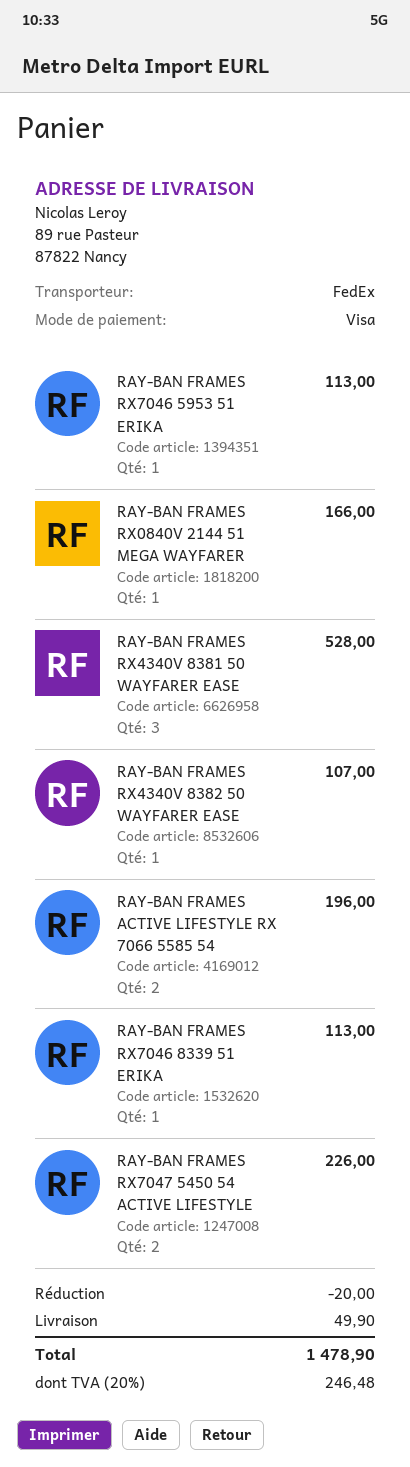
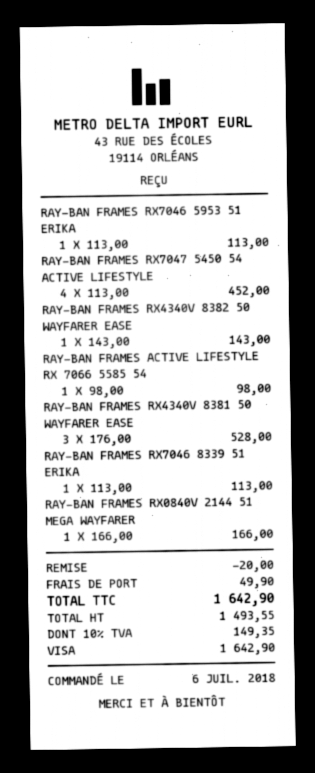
RAY-BAN FRAMES RX4340V 8382 50 WAYFARER EASE: 1 for 107.00 -> 1 for 143.00
RAY-BAN FRAMES ACTIVE LIFESTYLE RX 7066 5585 54: 2 for 196.00 -> 1 for 98.00
RAY-BAN FRAMES RX7047 5450 54 ACTIVE LIFESTYLE: 2 for 226.00 -> 4 for 452.00
tax: 20% = 246.48 -> 10% = 149.35
total: 1478.90 -> 1642.90

